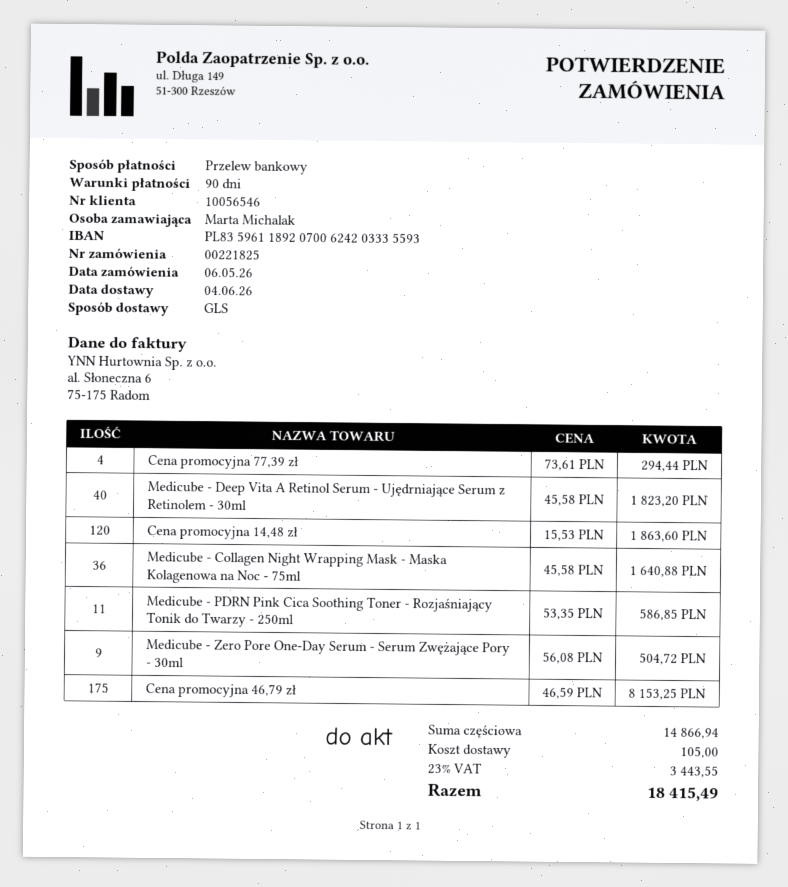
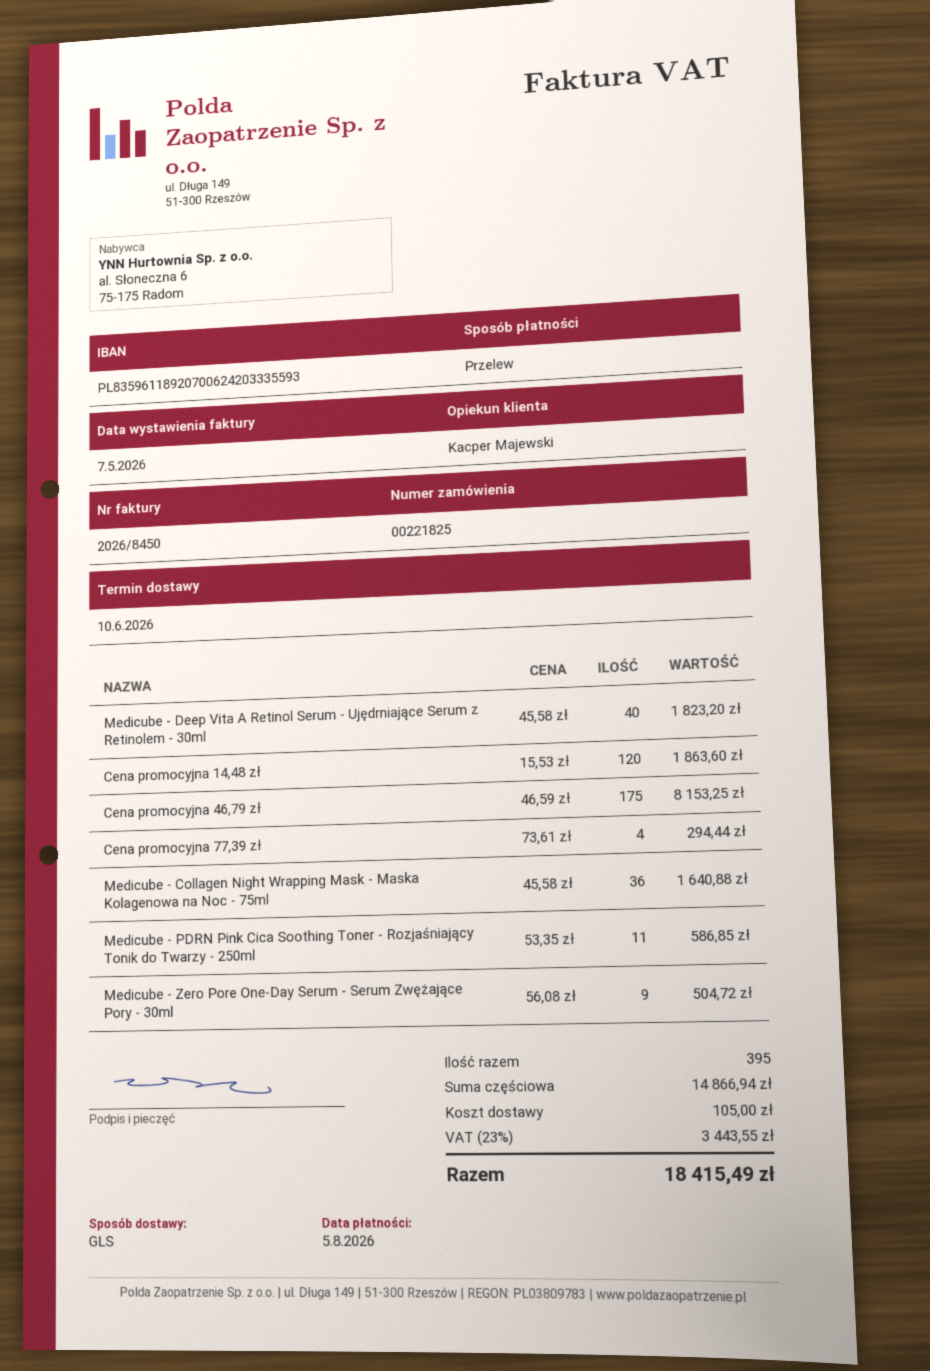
delivery date: 2026-06-04 -> 2026-06-10

